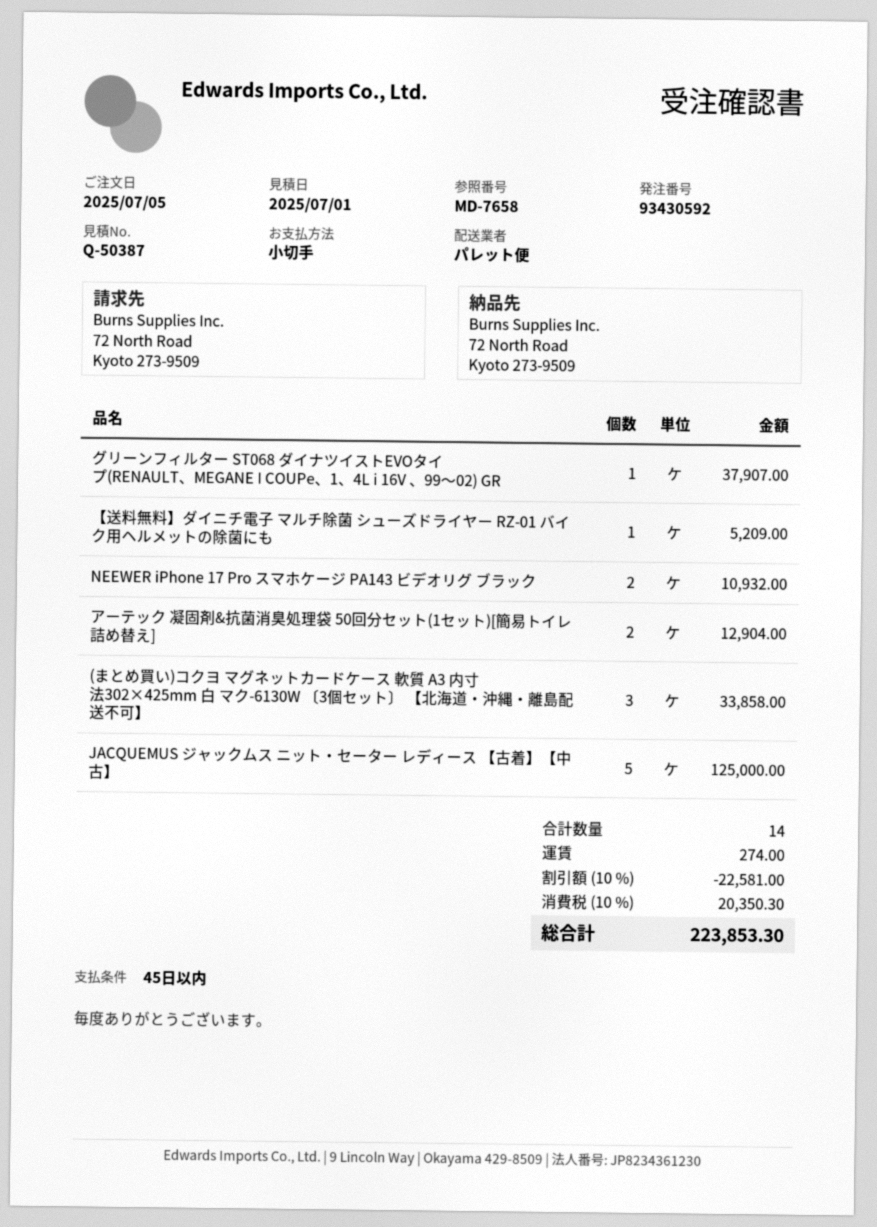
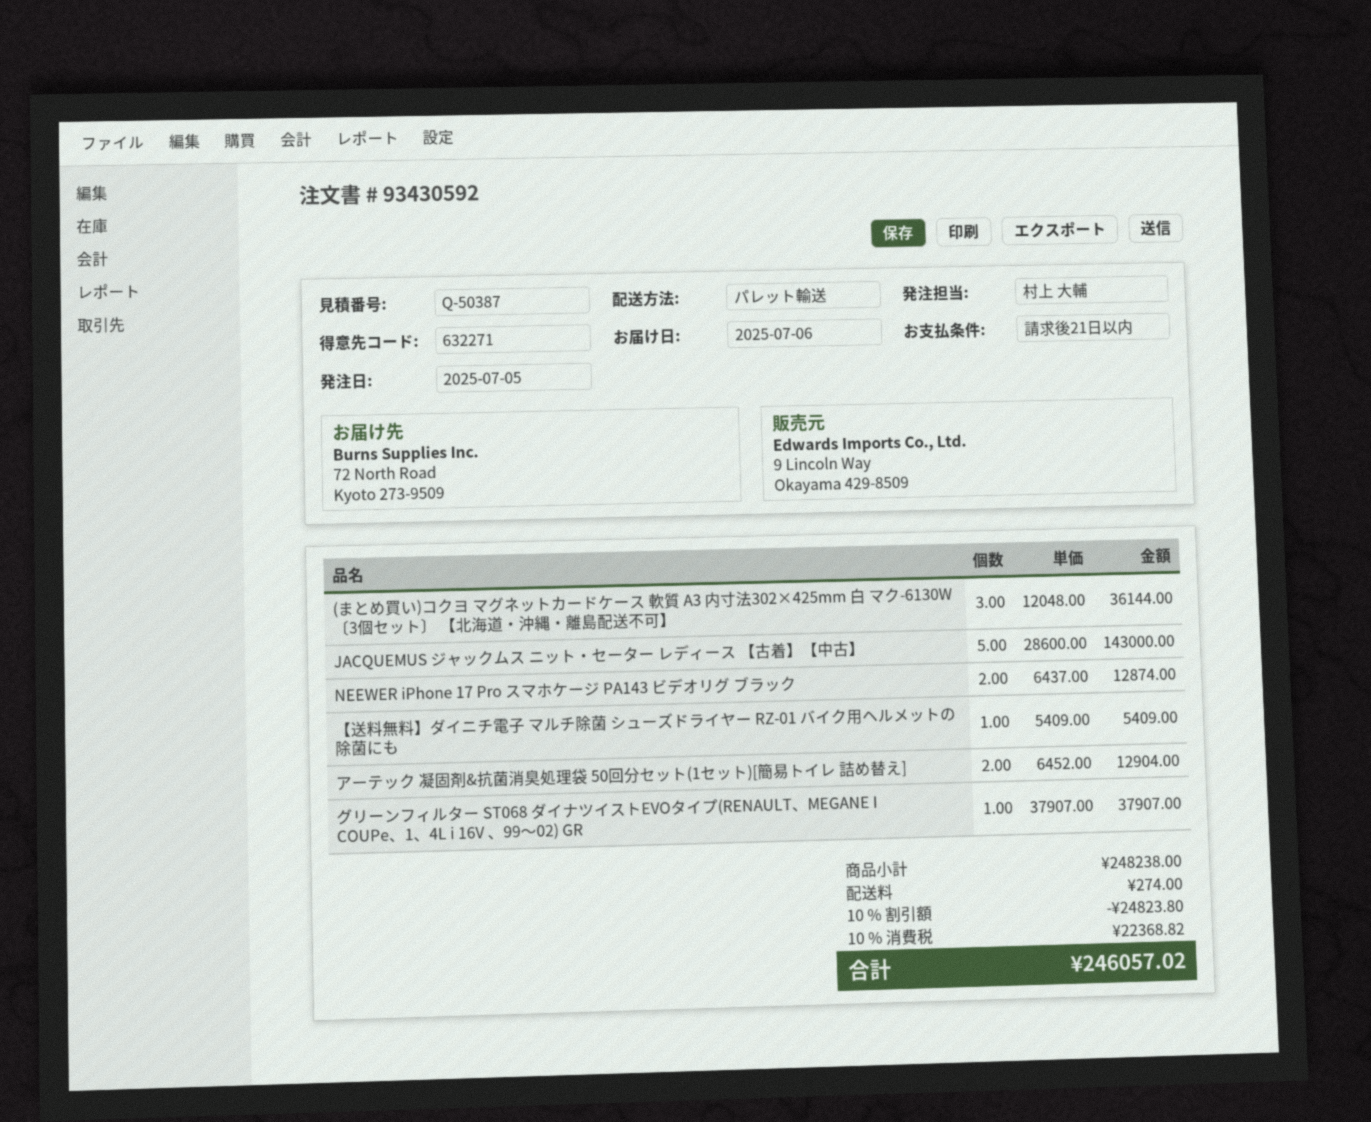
payment terms: 45 days -> 21 days
【送料無料】ダイニチ電子 マルチ除菌 シューズドライヤー RZ-01 バイク用ヘルメットの除菌にも: 1 for 5209.00 -> 1 for 5409.00
NEEWER iPhone 17 Pro スマホケージ PA143 ビデオリグ ブラック: 2 for 10932.00 -> 2 for 12874.00
(まとめ買い)コクヨ マグネットカードケース 軟質 A3 内寸法302×425mm 白 マク-6130W 〔3個セット〕 【北海道・沖縄・離島配送不可】: 3 for 33858.00 -> 3 for 36144.00
JACQUEMUS ジャックムス ニット・セーター レディース 【古着】【中古】: 5 for 125000.00 -> 5 for 143000.00
discount: 10% = 22581.00 -> 10% = 24823.80
tax: 10% = 20350.30 -> 10% = 22368.82
total: 223853.30 -> 246057.02

